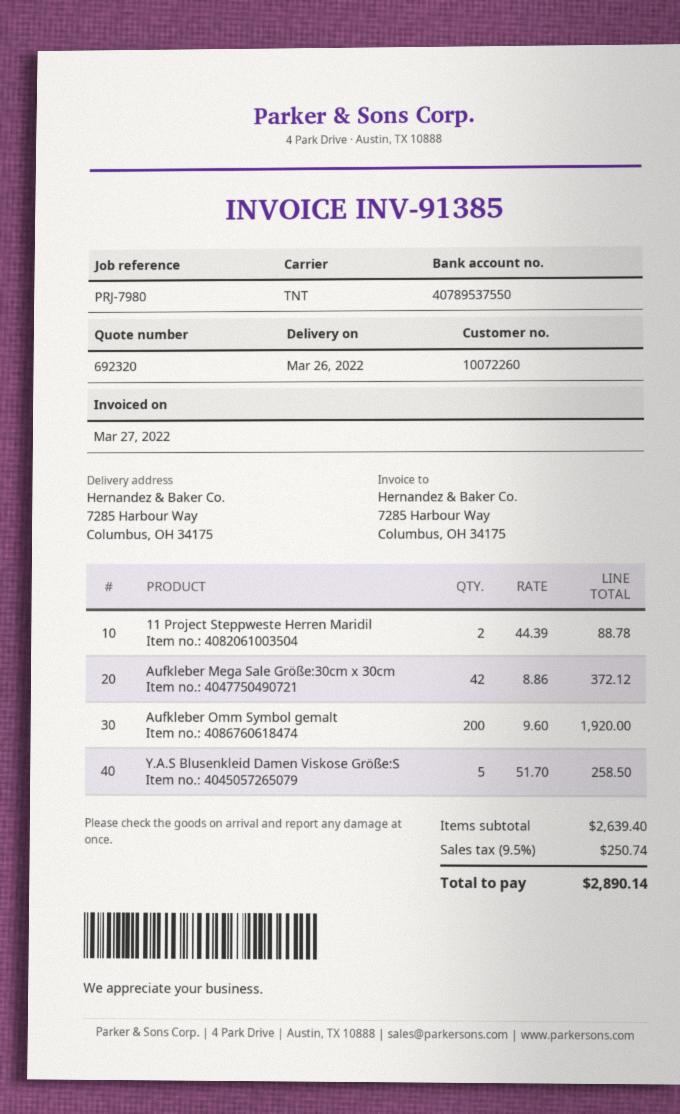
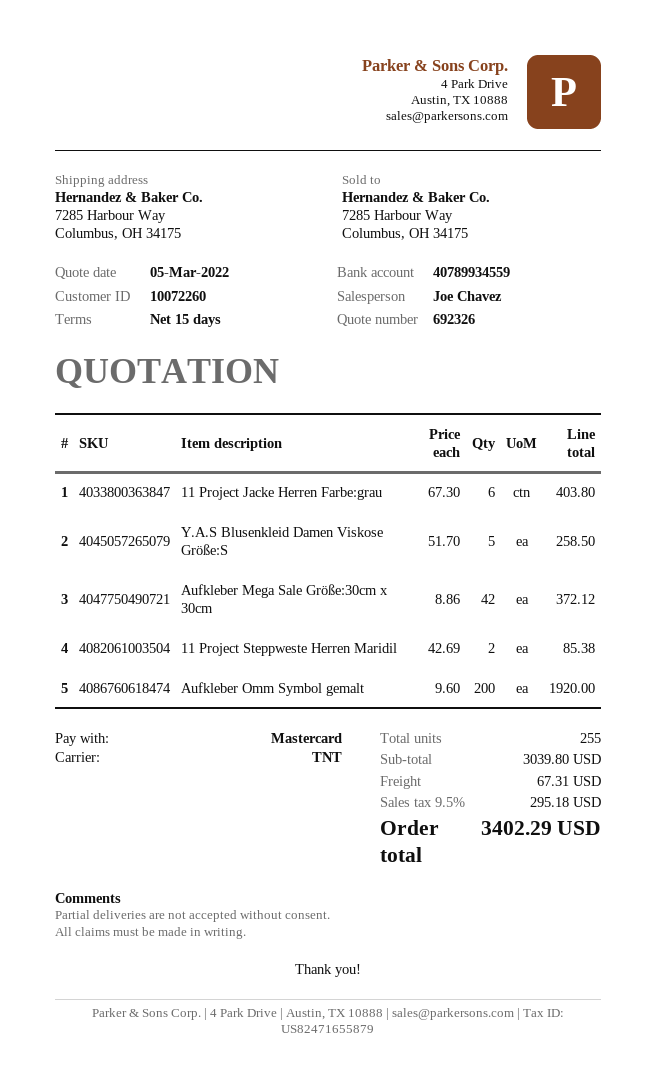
quote number: 692320 -> 692326
bank account: 40789537550 -> 40789934559
11 Project Steppweste Herren Maridil: 2 x 44.39 = 88.78 -> 2 x 42.69 = 85.38
11 Project Jacke Herren Farbe:grau: none -> 6 x 67.30 = 403.80
subtotal: 2639.40 -> 3039.80
shipping: none -> 67.31
tax: 9.5% = 250.74 -> 9.5% = 295.18
total: 2890.14 -> 3402.29

